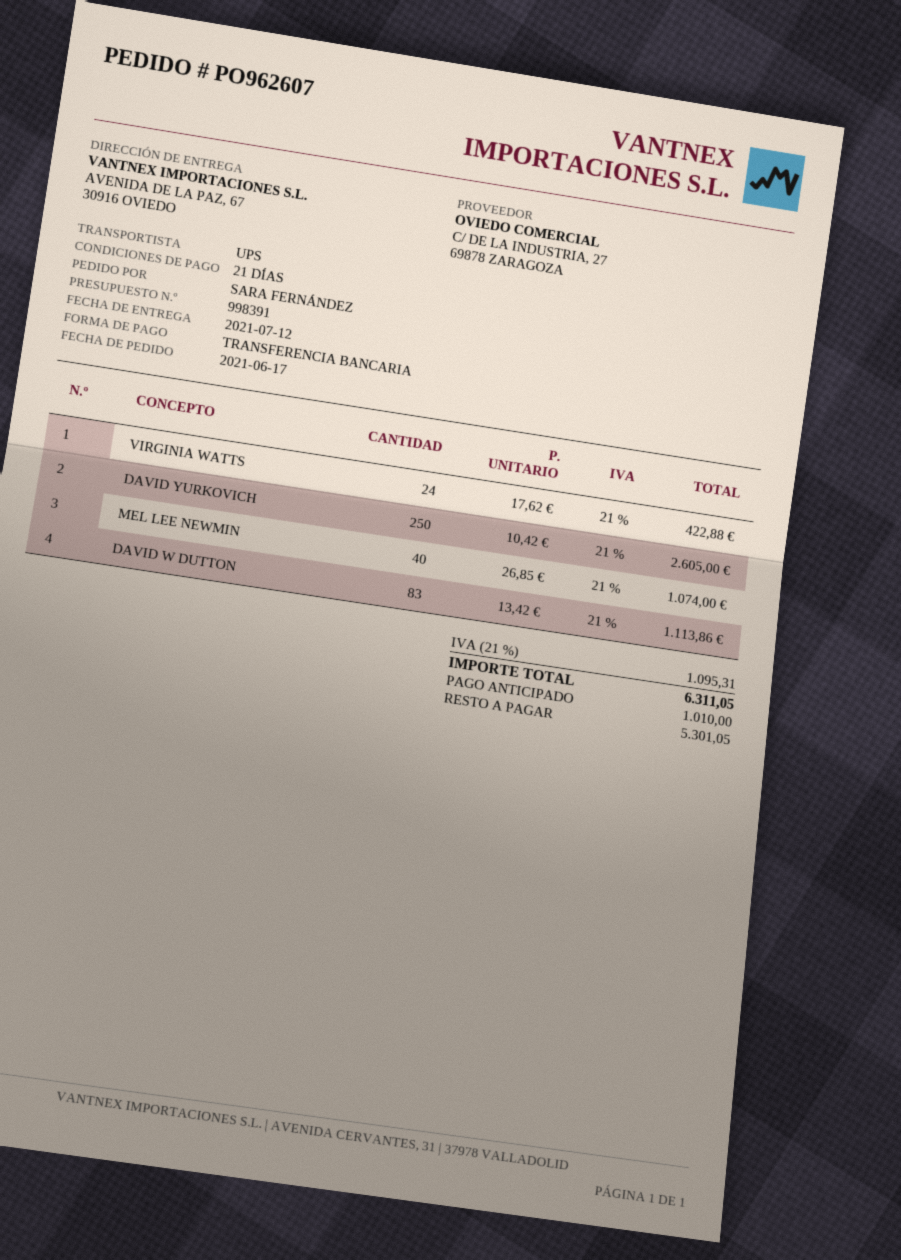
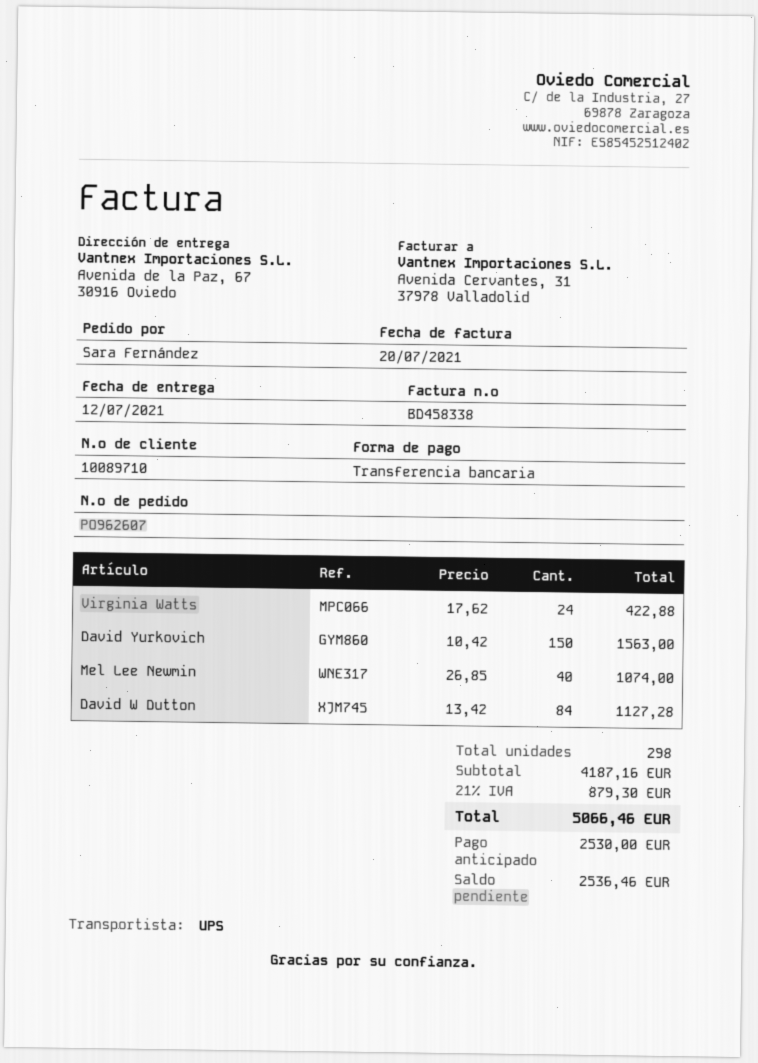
DAVID YURKOVICH: 250 x 10.42 = 2605.00 -> 150 x 10.42 = 1563.00
DAVID W DUTTON: 83 x 13.42 = 1113.86 -> 84 x 13.42 = 1127.28
tax: 21% = 1095.31 -> 21% = 879.30
total: 6311.05 -> 5066.46
deposit: 1010.00 -> 2530.00
balance: 5301.05 -> 2536.46

